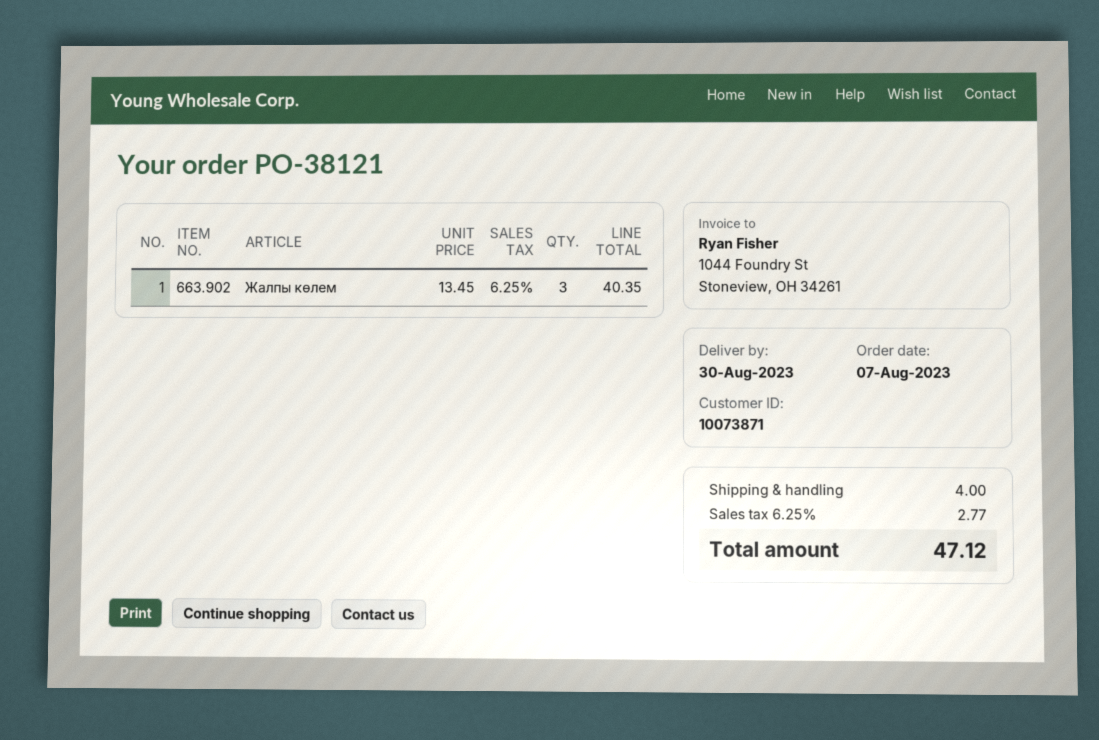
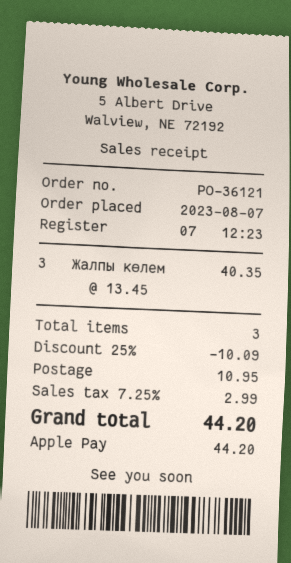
order number: PO-38121 -> PO-36121
discount: none -> 25% = 10.09
shipping: 4.00 -> 10.95
tax: 6.25% = 2.77 -> 7.25% = 2.99
total: 47.12 -> 44.20

